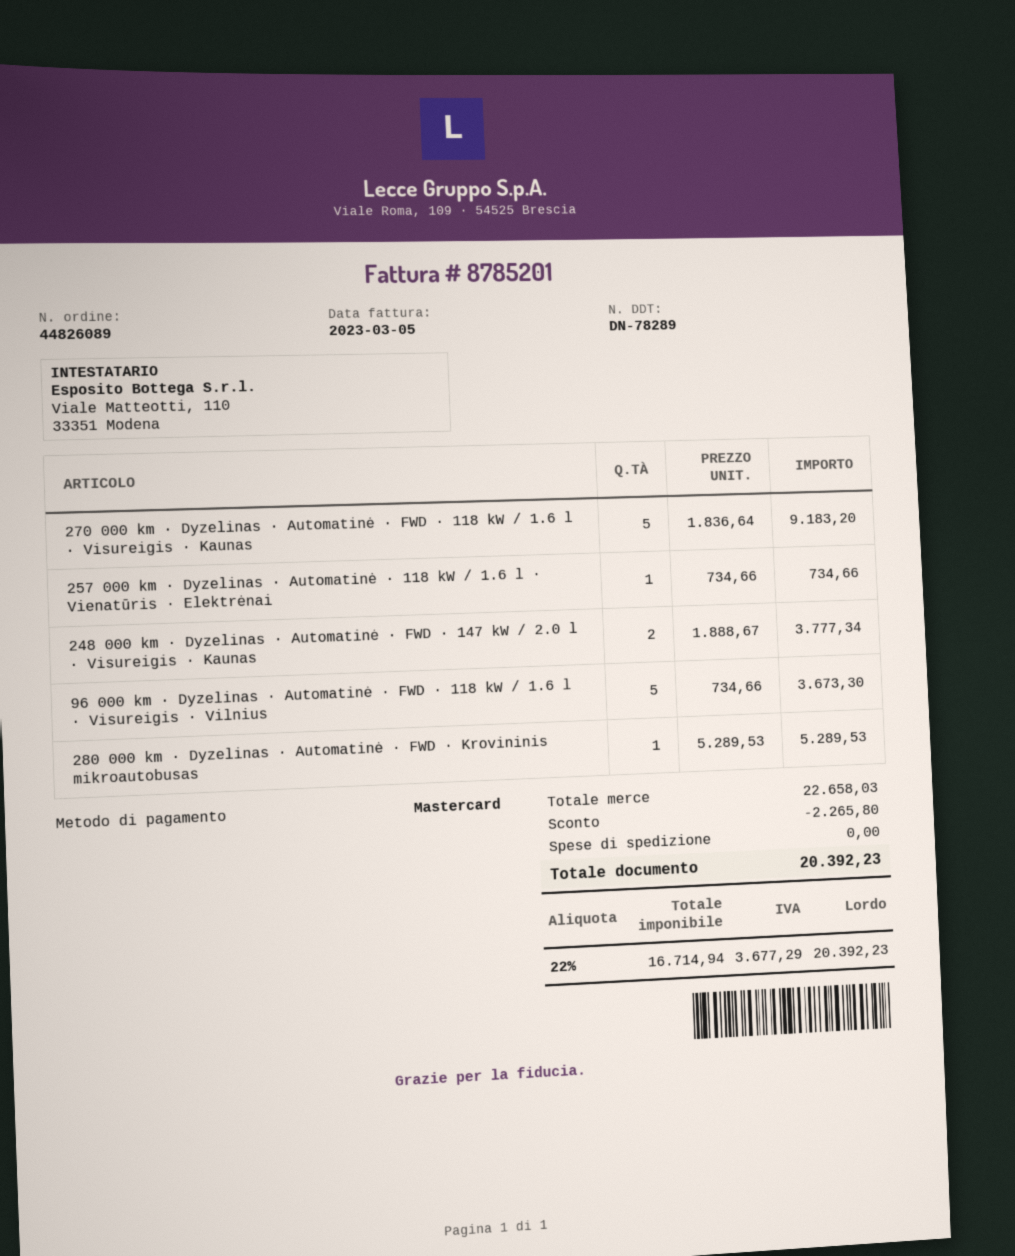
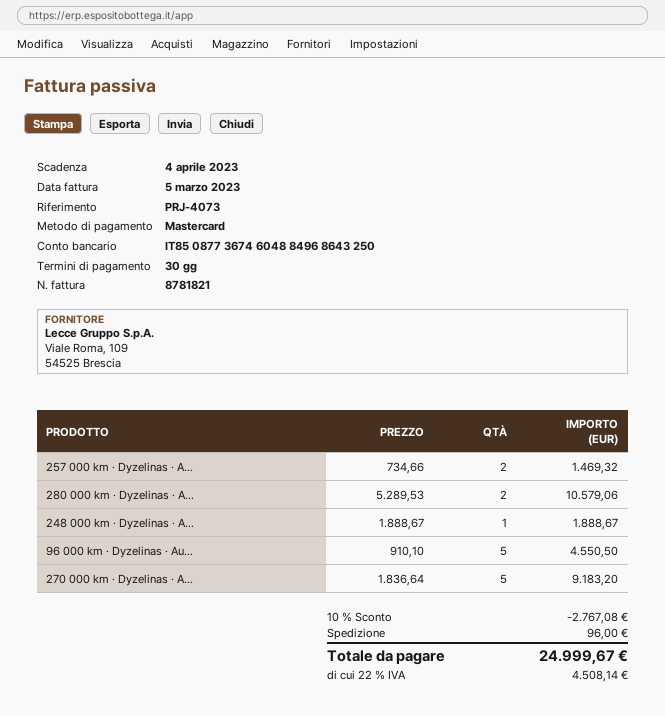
invoice number: 8785201 -> 8781821
257 000 km · Dyzelinas · Automatinė · 118 kW / 1.6 l · Vienatūris · Elektrėnai: 1 x 734.66 = 734.66 -> 2 x 734.66 = 1469.32
248 000 km · Dyzelinas · Automatinė · FWD · 147 kW / 2.0 l · Visureigis · Kaunas: 2 x 1888.67 = 3777.34 -> 1 x 1888.67 = 1888.67
96 000 km · Dyzelinas · Automatinė · FWD · 118 kW / 1.6 l · Visureigis · Vilnius: 5 x 734.66 = 3673.30 -> 5 x 910.10 = 4550.50
280 000 km · Dyzelinas · Automatinė · FWD · Krovininis mikroautobusas: 1 x 5289.53 = 5289.53 -> 2 x 5289.53 = 10579.06
discount: 2265.80 -> 2767.08
shipping: 0.00 -> 96.00
tax: 22% = 3677.29 -> 22% = 4508.14
total: 20392.23 -> 24999.67

